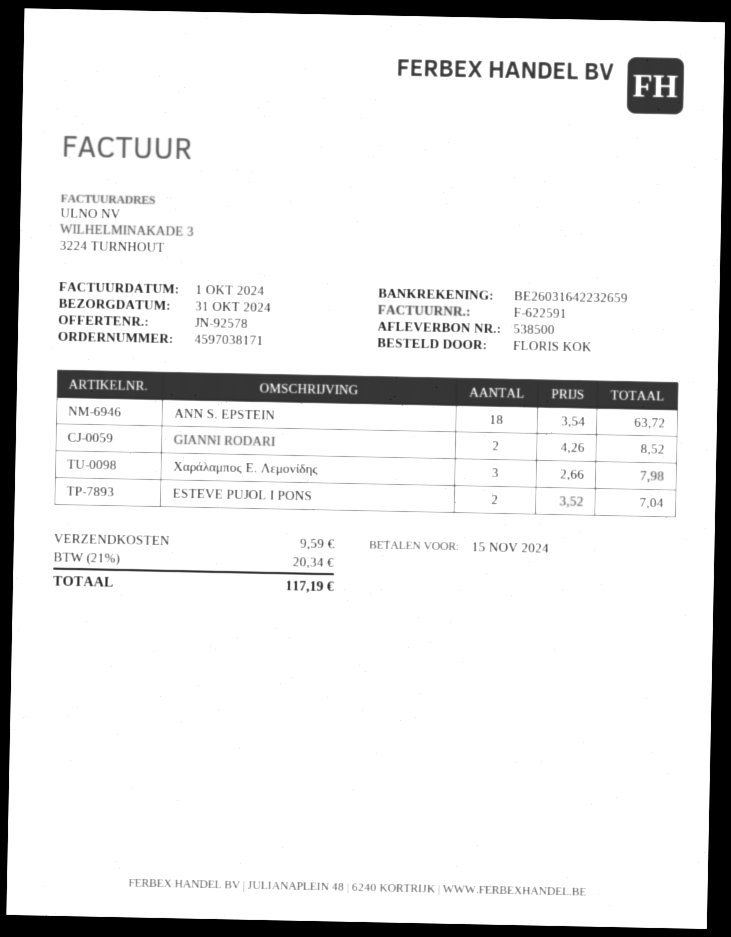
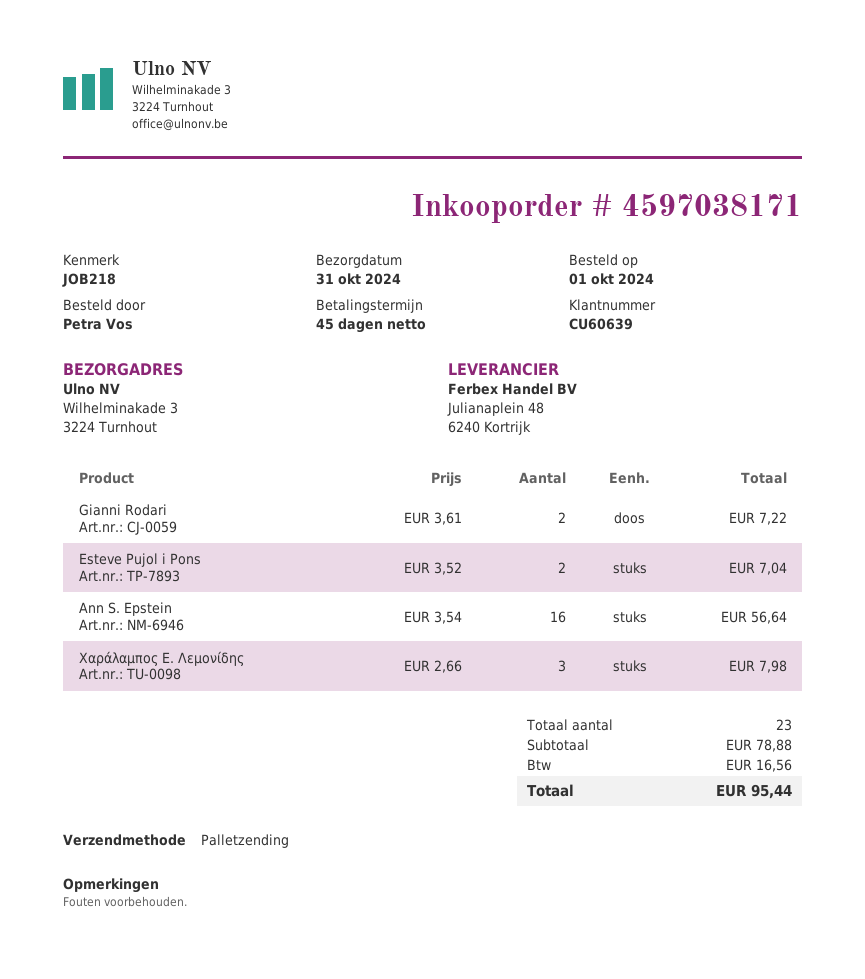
ordered by: FLORIS KOK -> Petra Vos
ANN S. EPSTEIN: 18 x 3.54 = 63.72 -> 16 x 3.54 = 56.64
GIANNI RODARI: 2 x 4.26 = 8.52 -> 2 x 3.61 = 7.22
shipping: 9.59 -> none
tax: 20.34 -> 16.56
total: 117.19 -> 95.44

